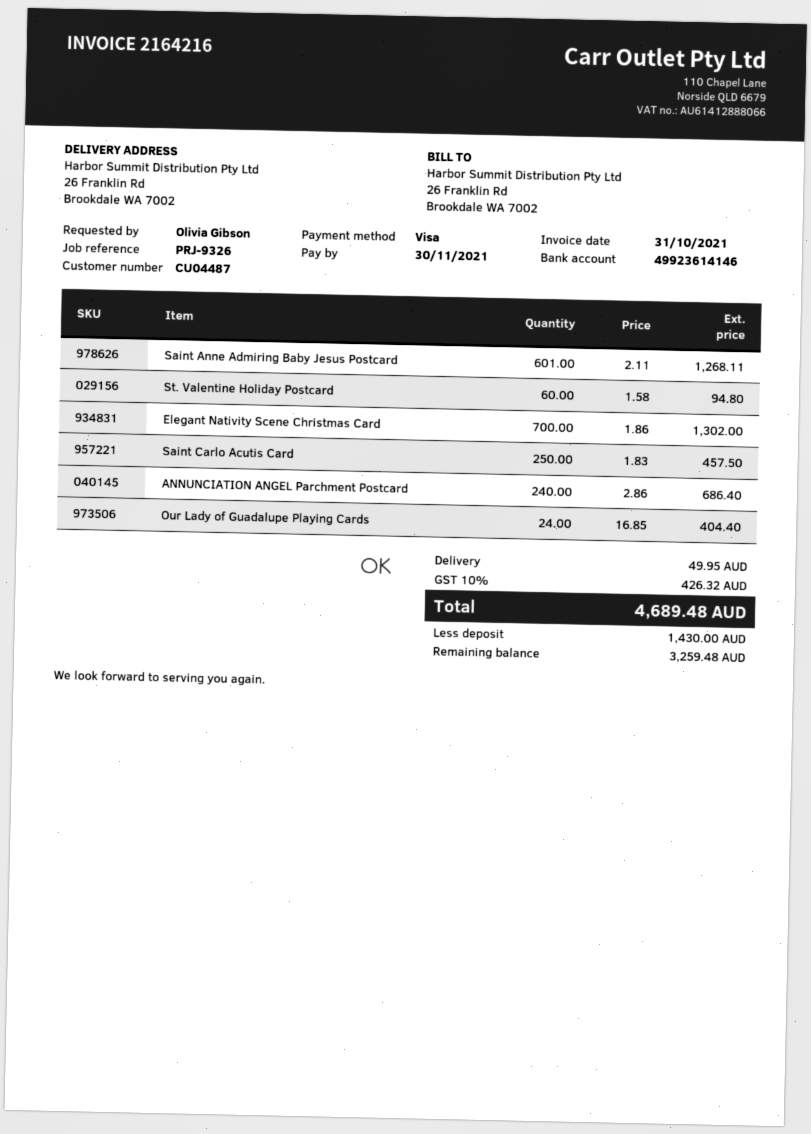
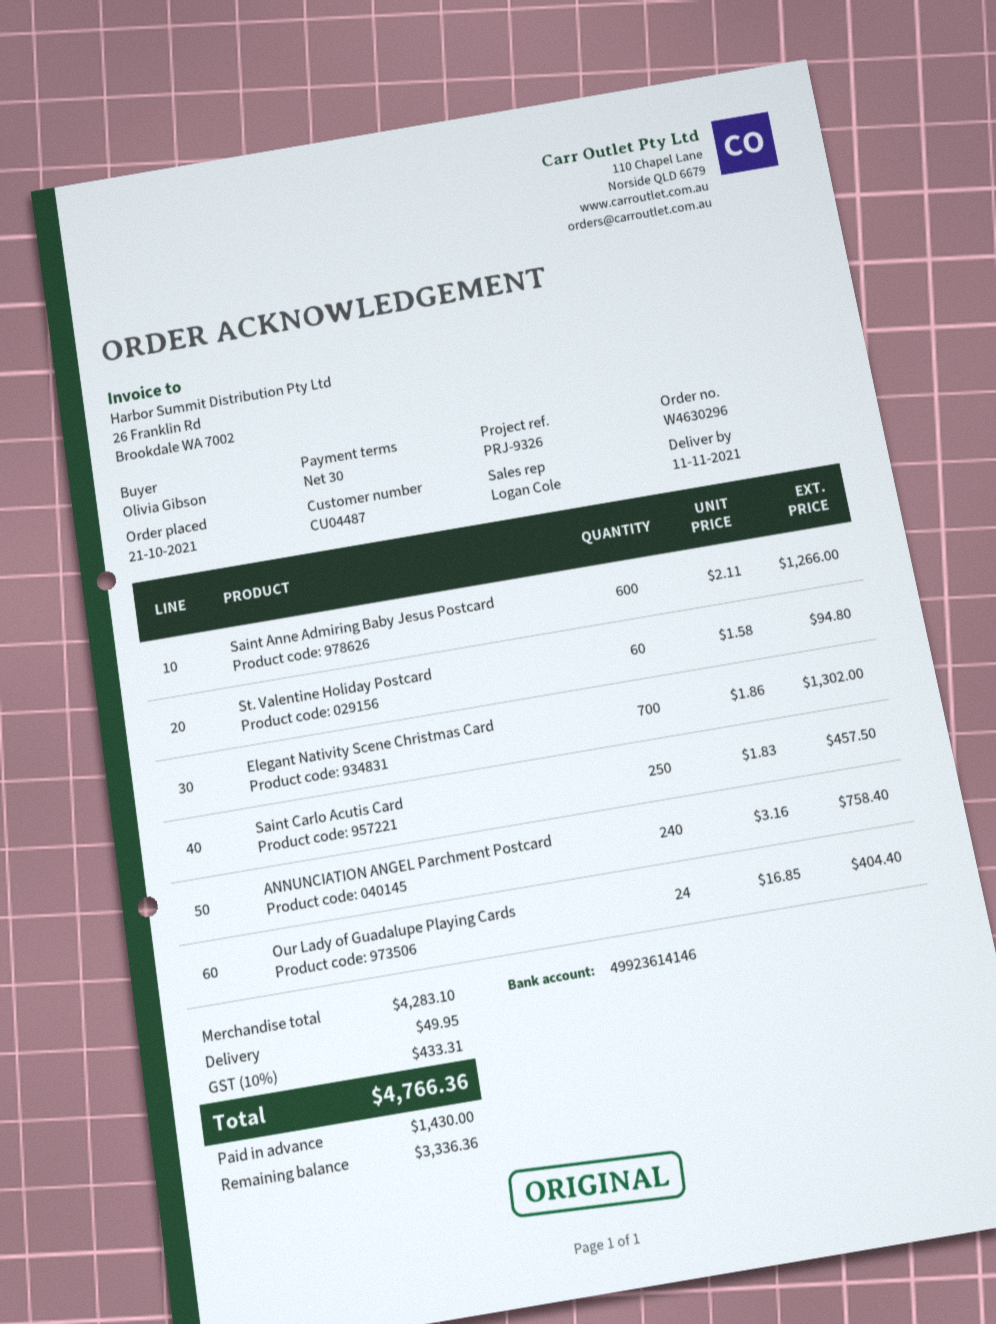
Saint Anne Admiring Baby Jesus Postcard: 601 x 2.11 = 1268.11 -> 600 x 2.11 = 1266.00
ANNUNCIATION ANGEL Parchment Postcard: 240 x 2.86 = 686.40 -> 240 x 3.16 = 758.40
tax: 10% = 426.32 -> 10% = 433.31
total: 4689.48 -> 4766.36
balance: 3259.48 -> 3336.36

